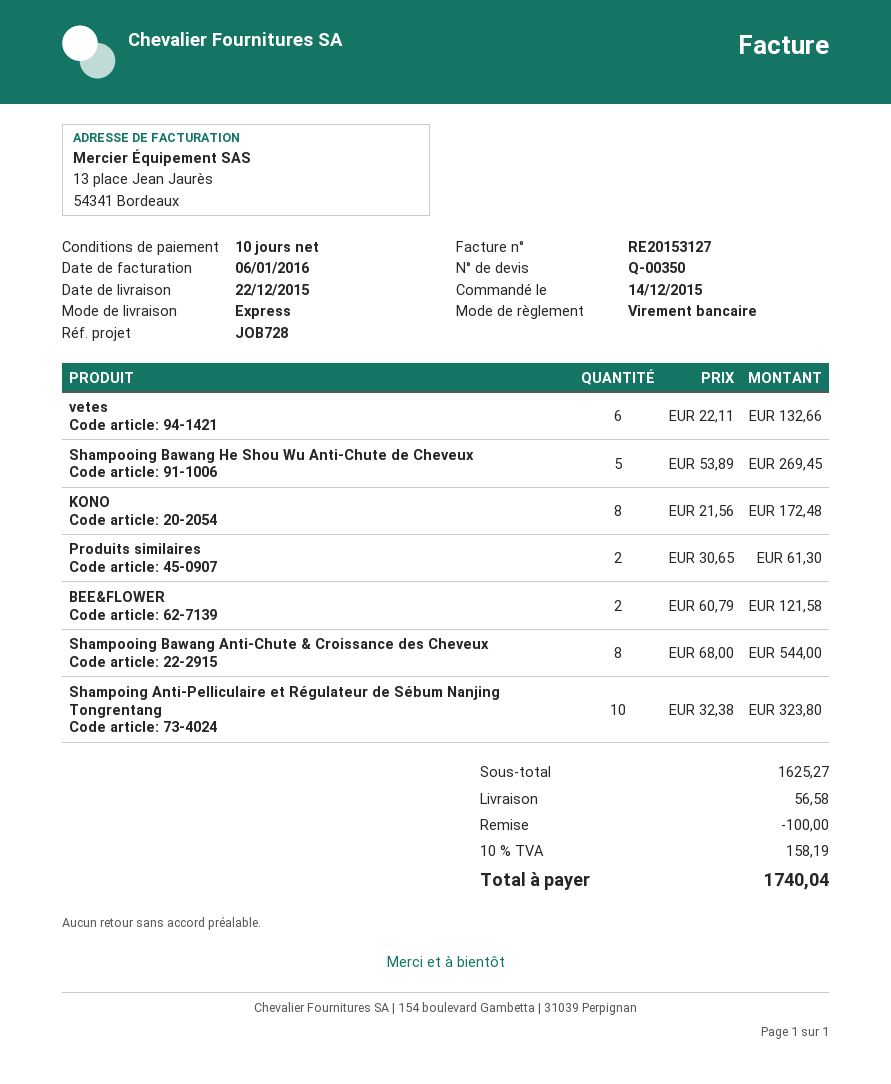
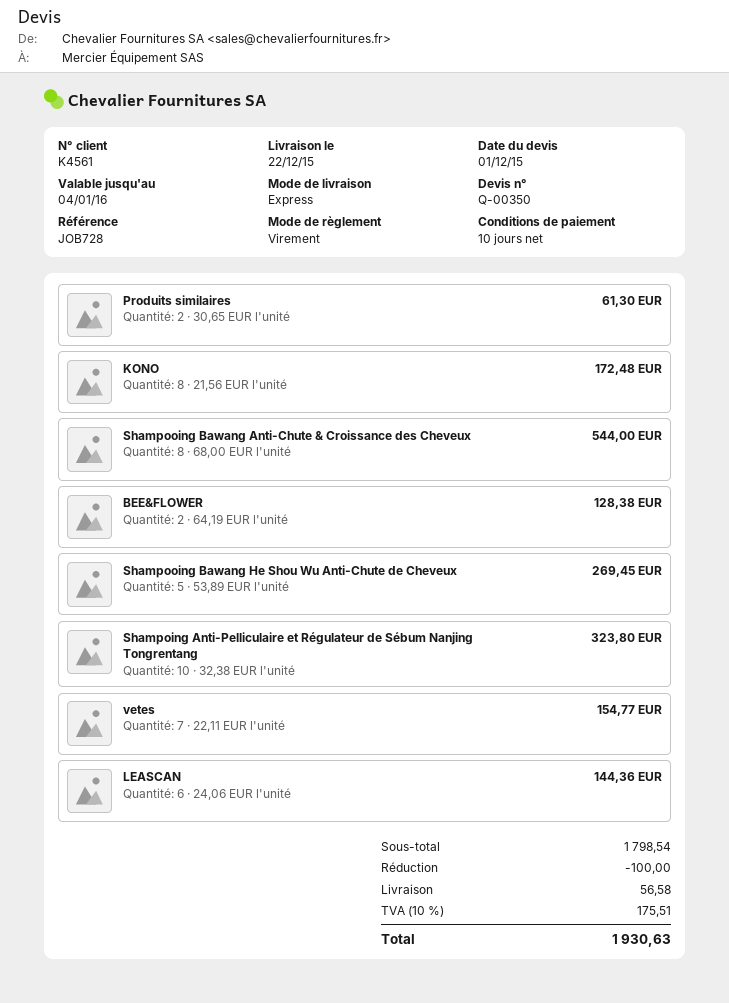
vetes: 6 x 22.11 = 132.66 -> 7 x 22.11 = 154.77
BEE&FLOWER: 2 x 60.79 = 121.58 -> 2 x 64.19 = 128.38
LEASCAN: none -> 6 x 24.06 = 144.36
subtotal: 1625.27 -> 1798.54
tax: 10% = 158.19 -> 10% = 175.51
total: 1740.04 -> 1930.63

